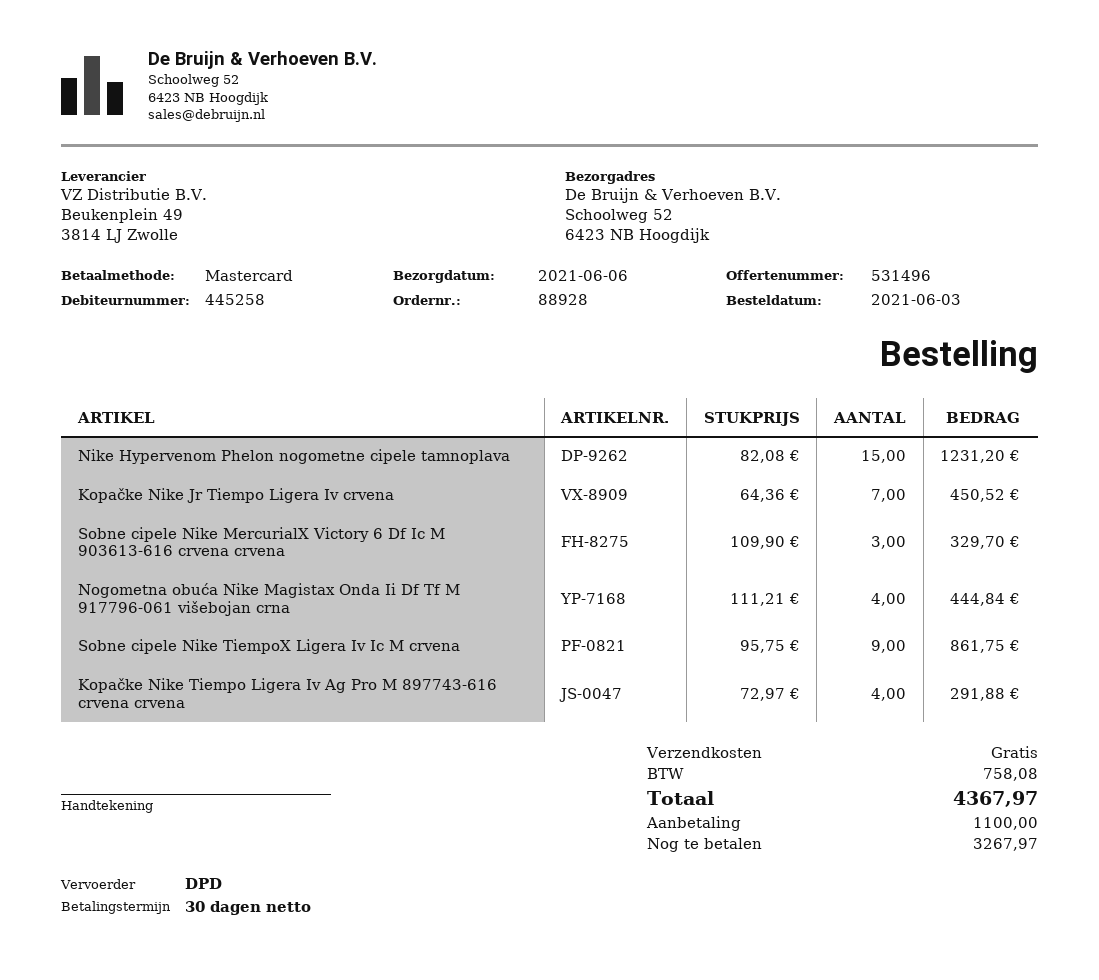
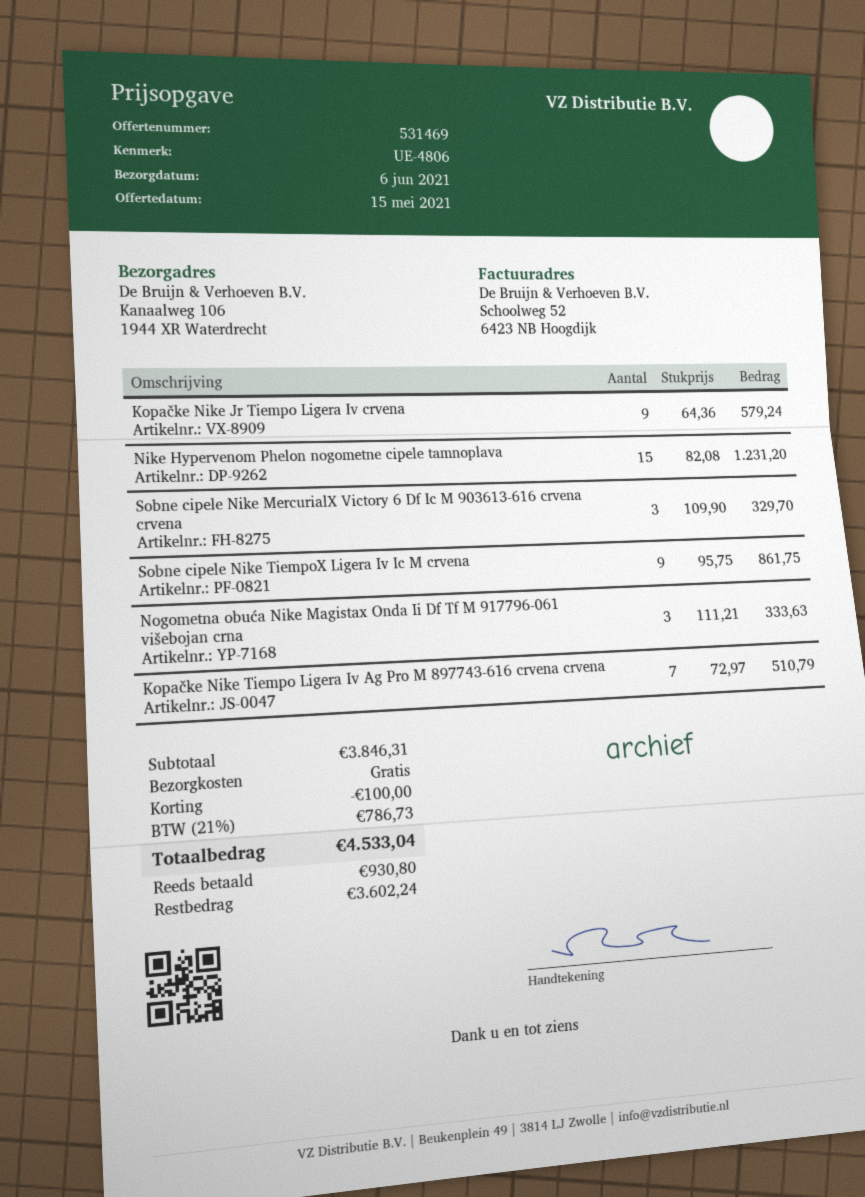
quote number: 531496 -> 531469
ship to: Schoolweg 52, 6423 NB Hoogdijk -> Kanaalweg 106, 1944 XR Waterdrecht
Kopačke Nike Jr Tiempo Ligera Iv crvena: 7 x 64.36 = 450.52 -> 9 x 64.36 = 579.24
Nogometna obuća Nike Magistax Onda Ii Df Tf M 917796-061 višebojan crna: 4 x 111.21 = 444.84 -> 3 x 111.21 = 333.63
Kopačke Nike Tiempo Ligera Iv Ag Pro M 897743-616 crvena crvena: 4 x 72.97 = 291.88 -> 7 x 72.97 = 510.79
discount: none -> 100.00
tax: 758.08 -> 786.73
total: 4367.97 -> 4533.04
deposit: 1100.00 -> 930.80
balance: 3267.97 -> 3602.24

